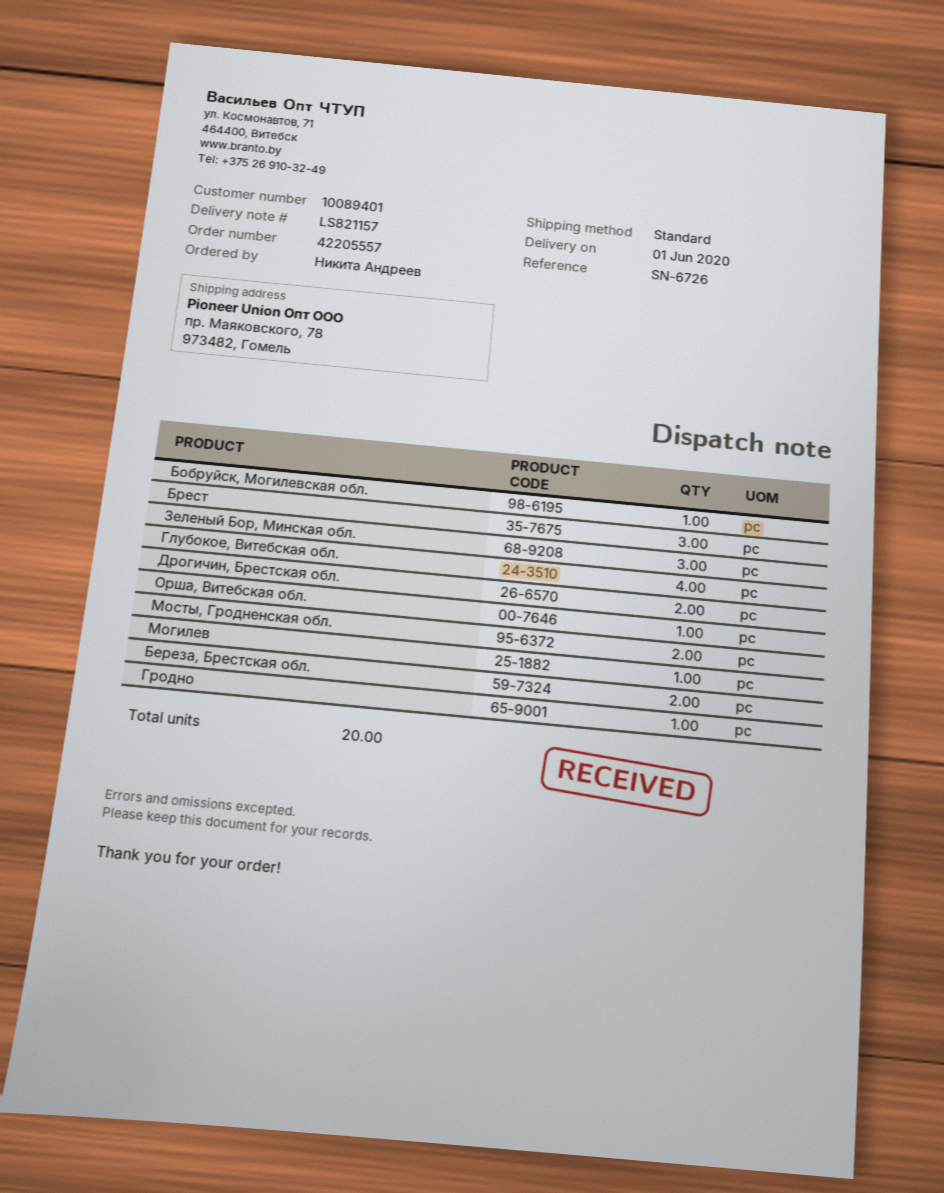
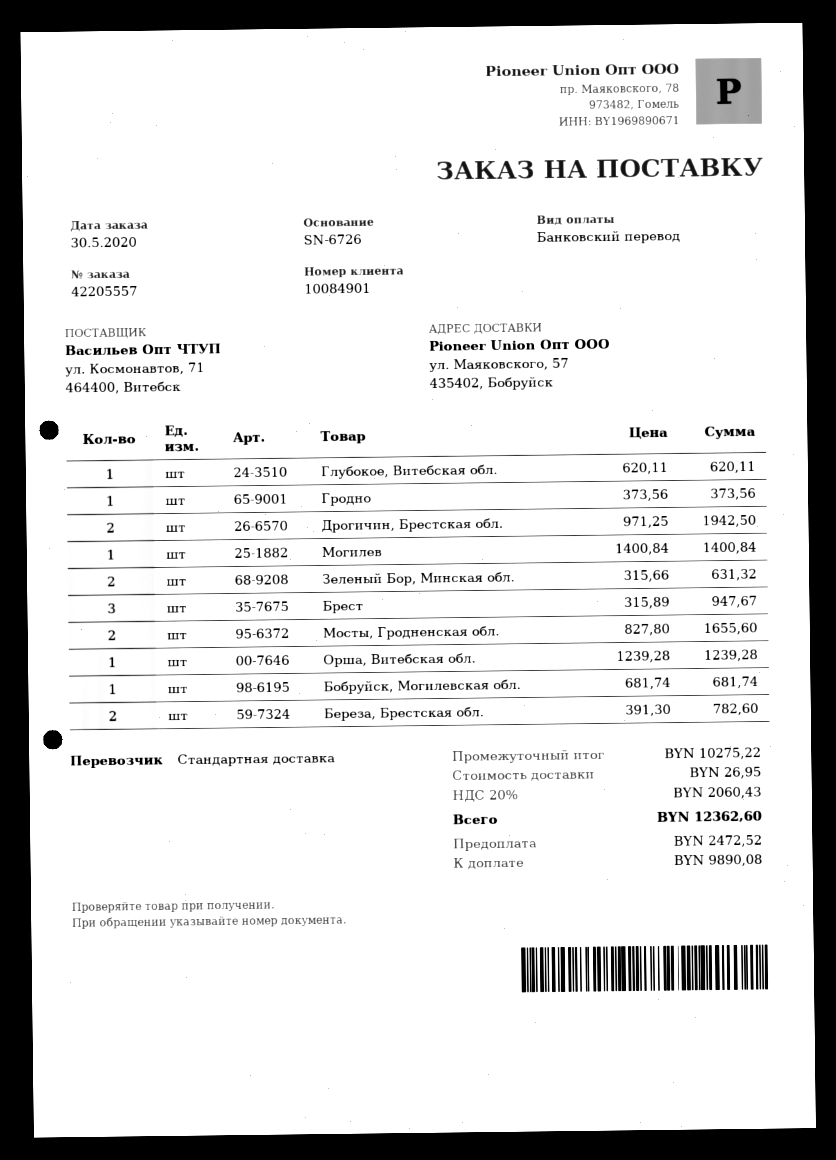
customer number: 10089401 -> 10084901
ship to: пр. Маяковского, 78, 973482, Гомель -> ул. Маяковского, 57, 435402, Бобруйск
Зеленый Бор, Минская обл.: 3 -> 2
Глубокое, Витебская обл.: 4 -> 1

